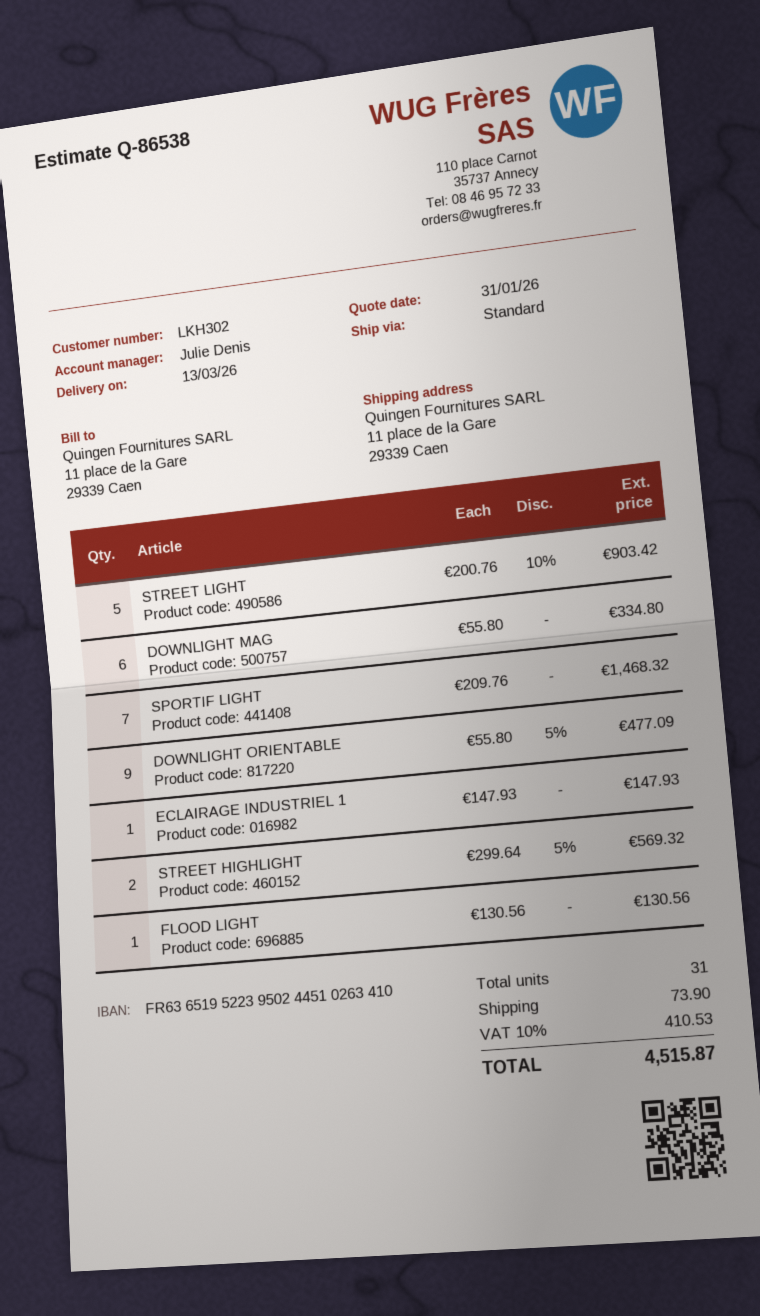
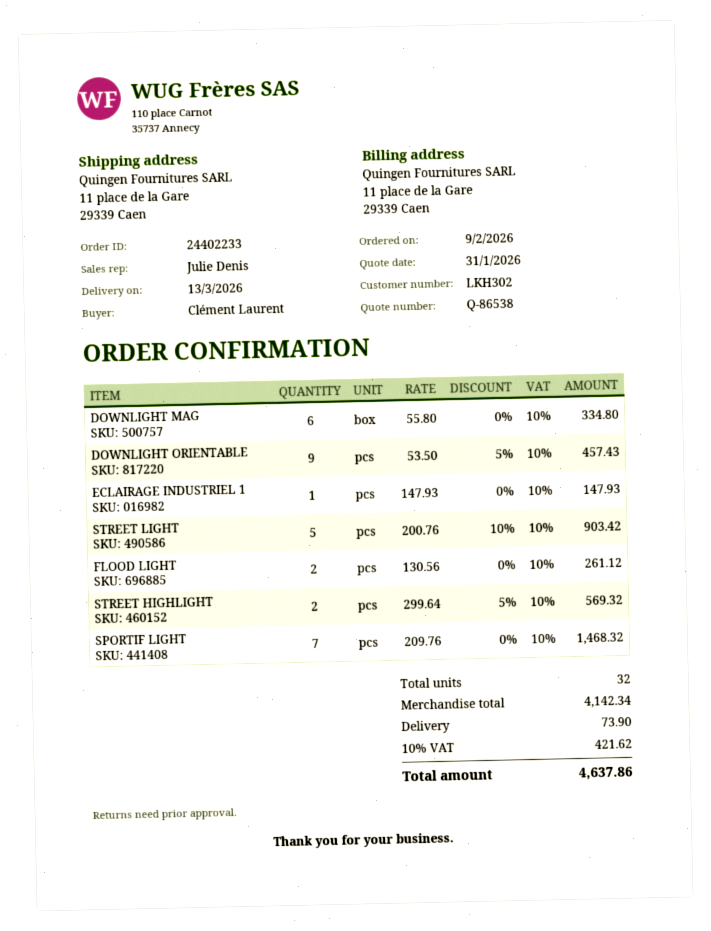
DOWNLIGHT ORIENTABLE: 9 x 55.80 - 5% = 477.09 -> 9 x 53.50 - 5% = 457.43
FLOOD LIGHT: 1 x 130.56 = 130.56 -> 2 x 130.56 = 261.12
total quantity: 31 -> 32
tax: 10% = 410.53 -> 10% = 421.62
total: 4515.87 -> 4637.86

